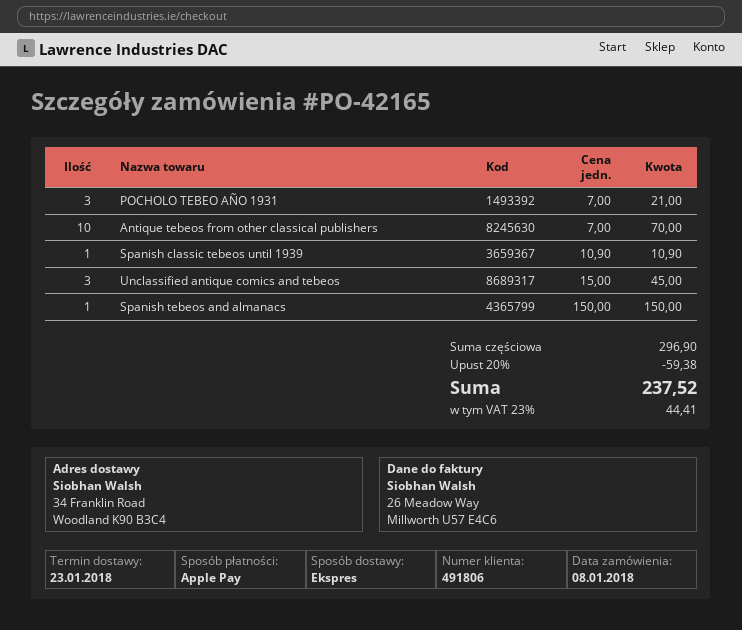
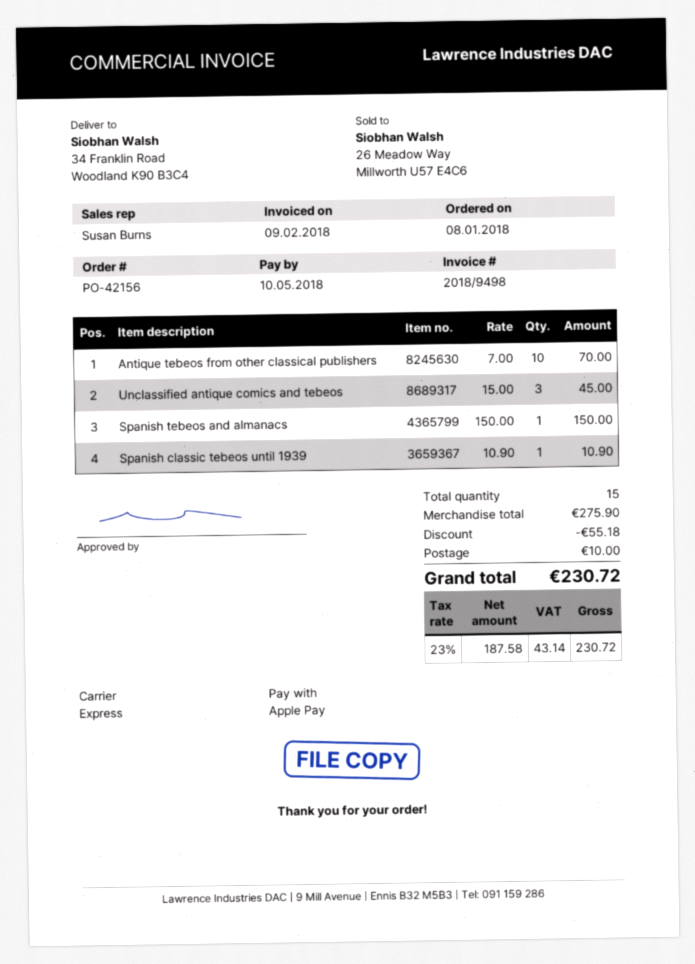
order number: PO-42165 -> PO-42156
POCHOLO TEBEO AÑO 1931: 3 x 7.00 = 21.00 -> none
subtotal: 296.90 -> 275.90
discount: 59.38 -> 55.18
shipping: none -> 10.00
tax: 23% = 44.41 -> 23% = 43.14
total: 237.52 -> 230.72

